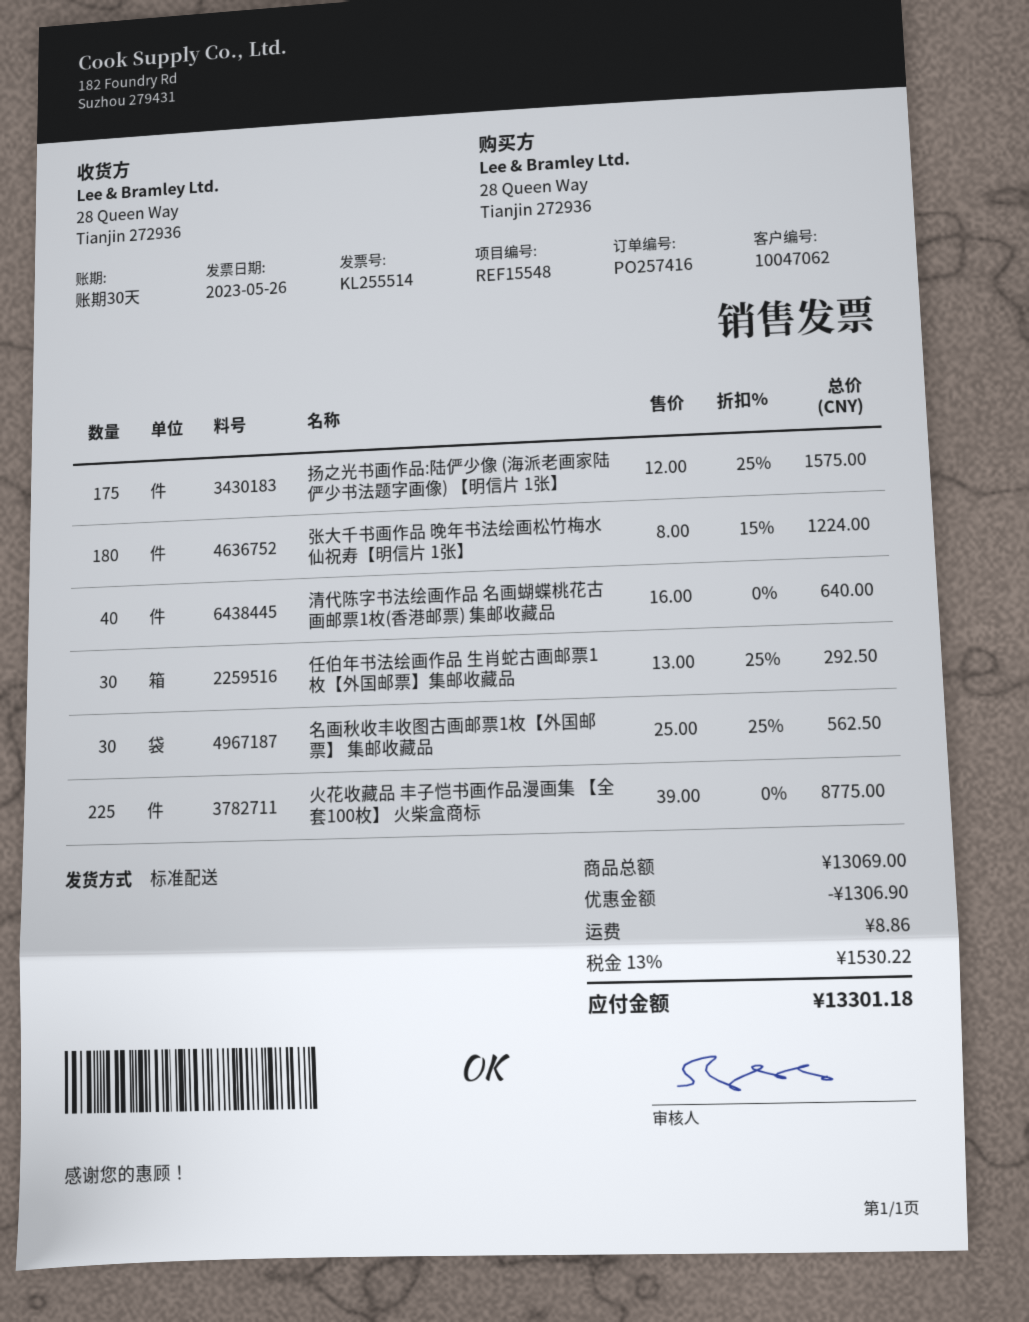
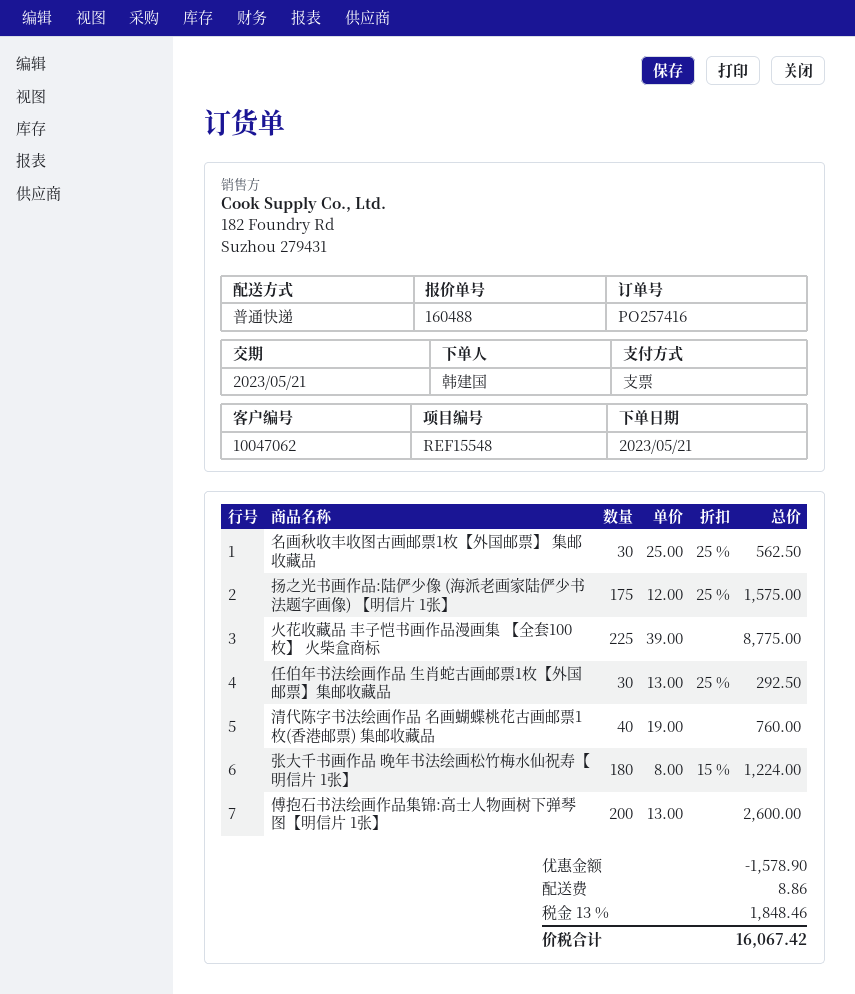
清代陈字书法绘画作品 名画蝴蝶桃花古画邮票1枚(香港邮票) 集邮收藏品: 40 x 16.00 = 640.00 -> 40 x 19.00 = 760.00
傅抱石书法绘画作品集锦:高士人物画树下弹琴图【明信片 1张】: none -> 200 x 13.00 = 2600.00
discount: 1306.90 -> 1578.90
tax: 13% = 1530.22 -> 13% = 1848.46
total: 13301.18 -> 16067.42

